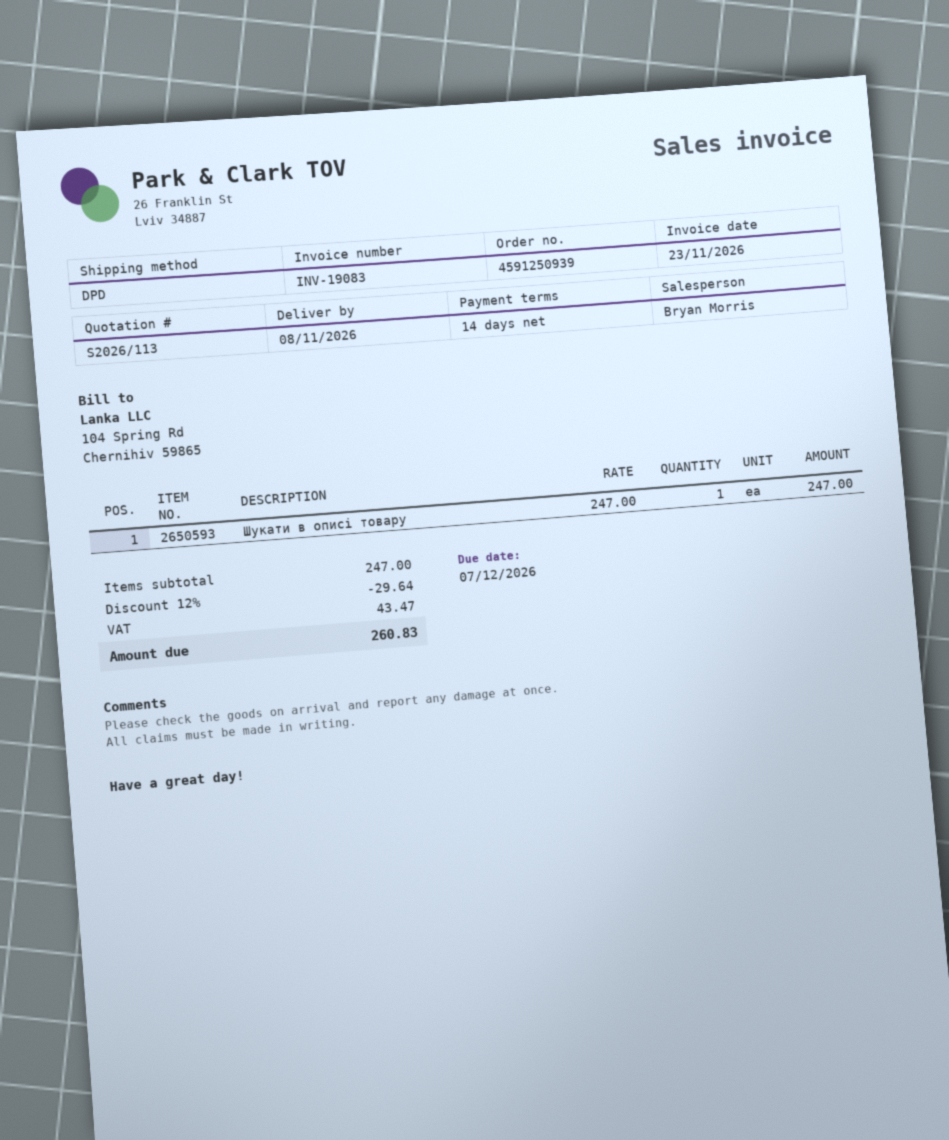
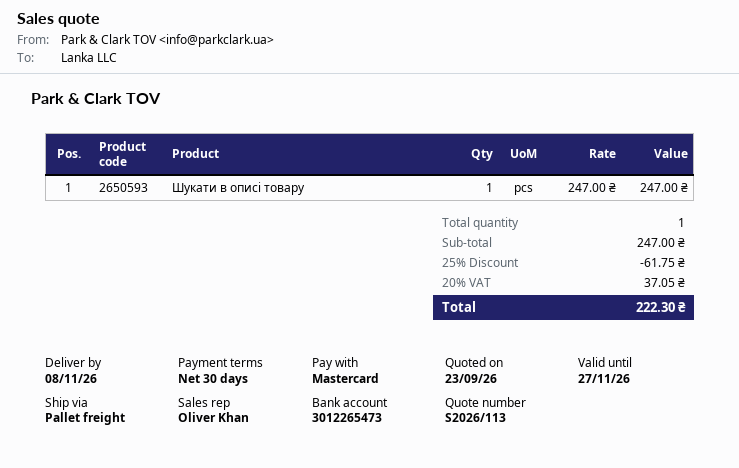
payment terms: 14 days -> 30 days
sales rep: Bryan Morris -> Oliver Khan
shipping method: DPD -> pallet freight
discount: 12% = 29.64 -> 25% = 61.75
tax: 43.47 -> 37.05
total: 260.83 -> 222.30

